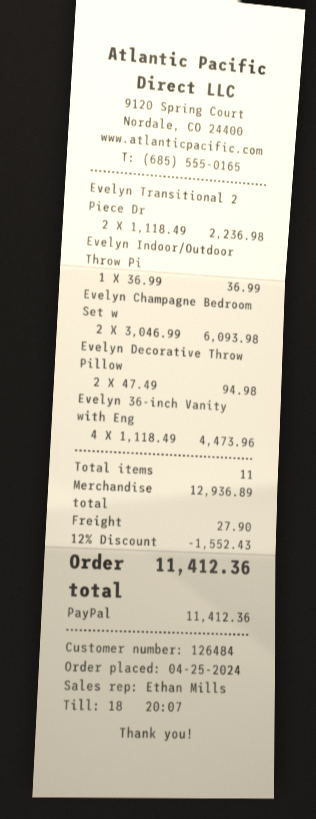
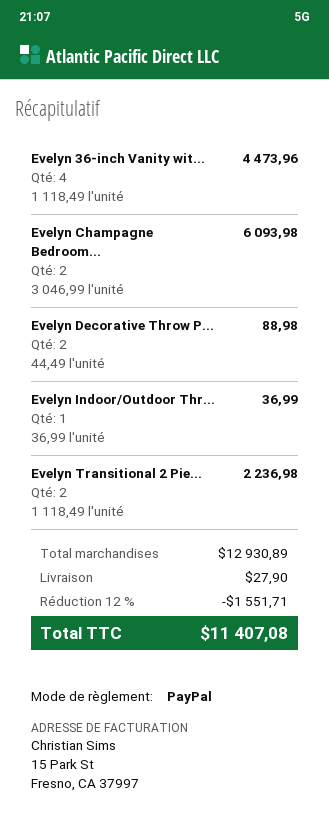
Evelyn Decorative Throw Pillow: 2 x 47.49 = 94.98 -> 2 x 44.49 = 88.98
subtotal: 12936.89 -> 12930.89
discount: 12% = 1552.43 -> 12% = 1551.71
total: 11412.36 -> 11407.08

